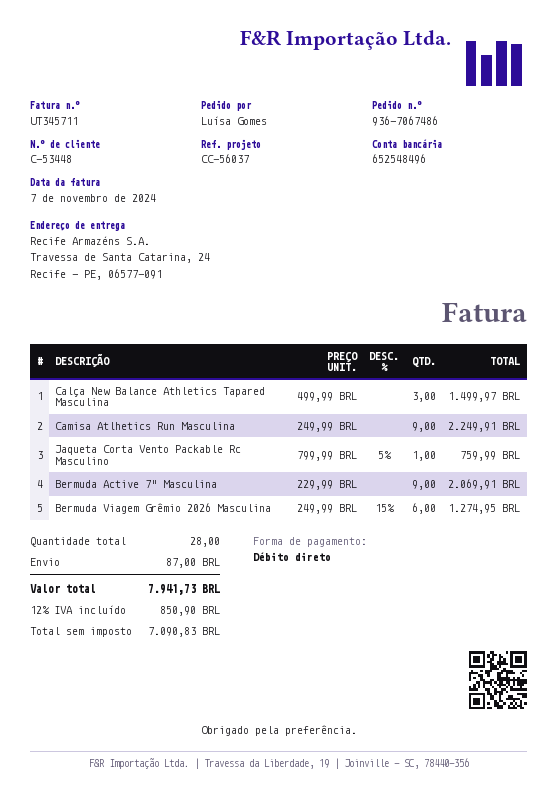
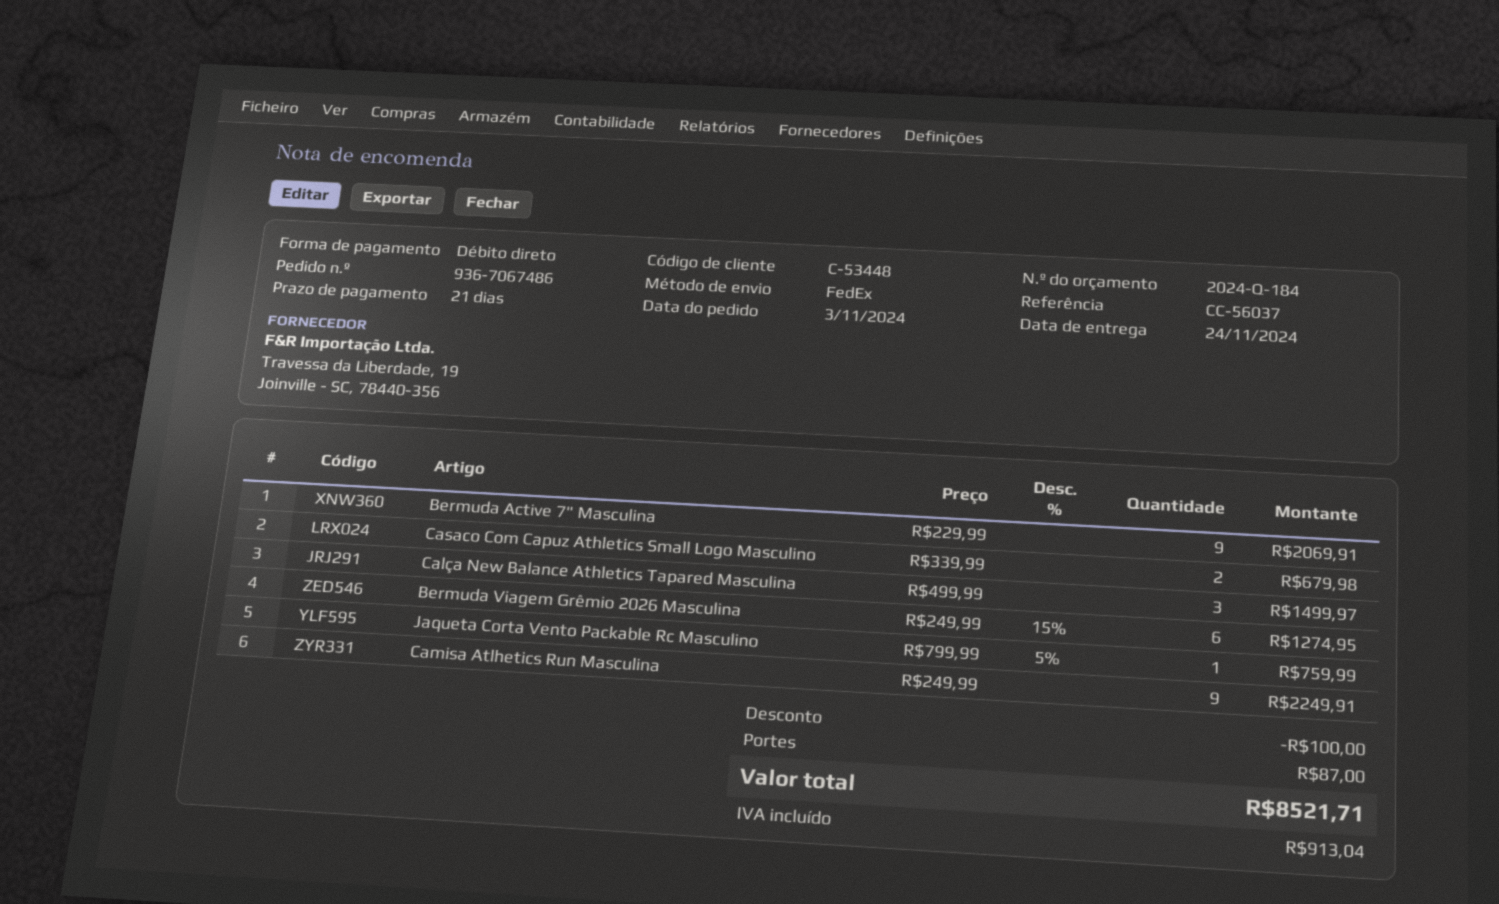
Casaco Com Capuz Athletics Small Logo Masculino: none -> 2 x 339.99 = 679.98
discount: none -> 100.00
tax: 850.90 -> 913.04
total: 7941.73 -> 8521.71

